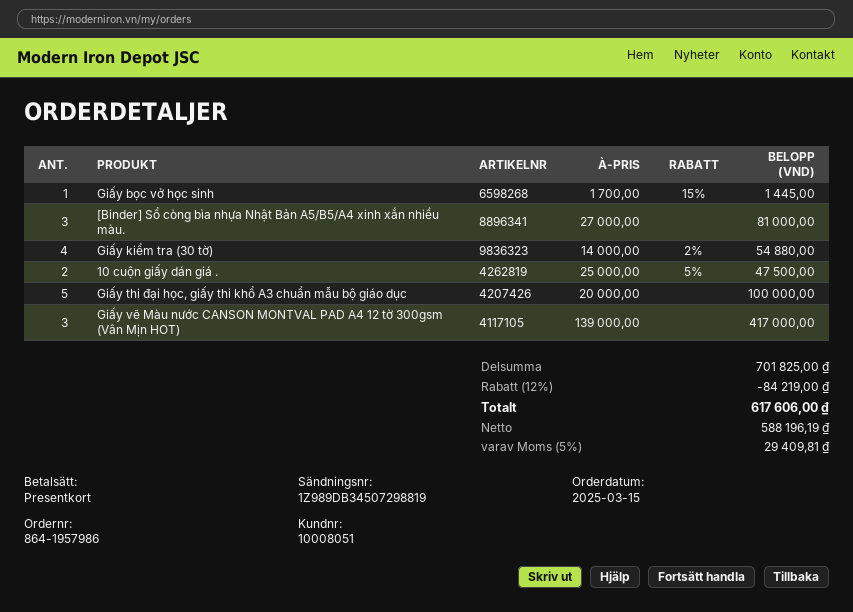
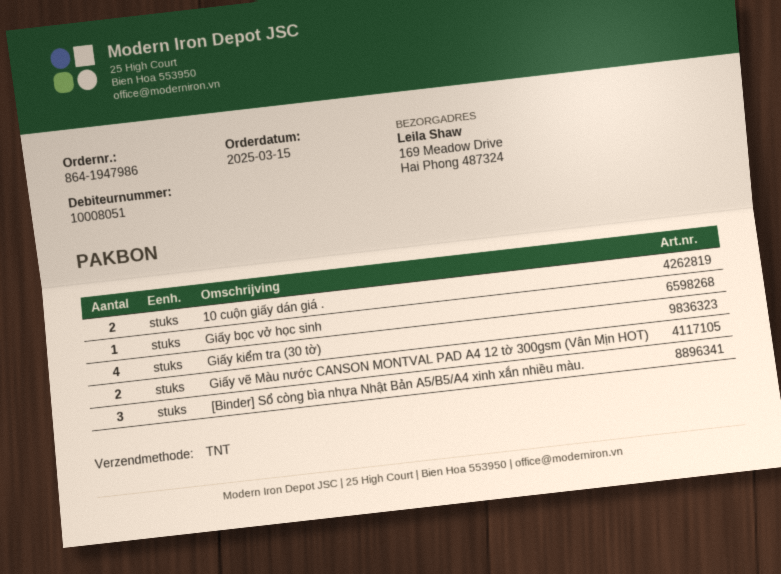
order number: 864-1957986 -> 864-1947986
Giấy thi đại học, giấy thi khổ A3 chuẩn mẫu bộ giáo dục: 5 -> none
Giấy vẽ Màu nước CANSON MONTVAL PAD A4 12 tờ 300gsm (Vân Mịn HOT): 3 -> 2

